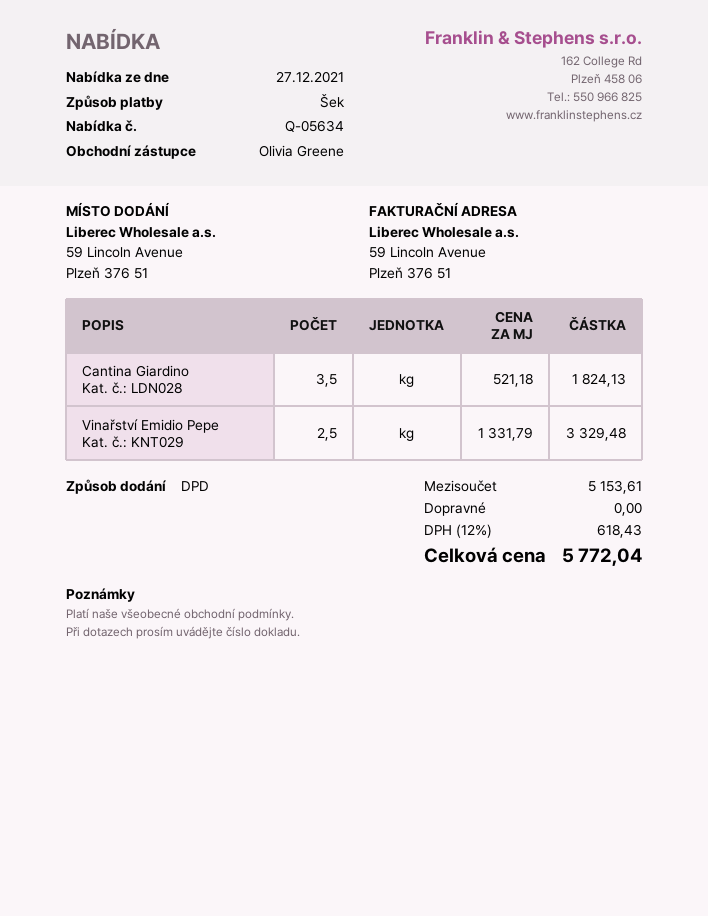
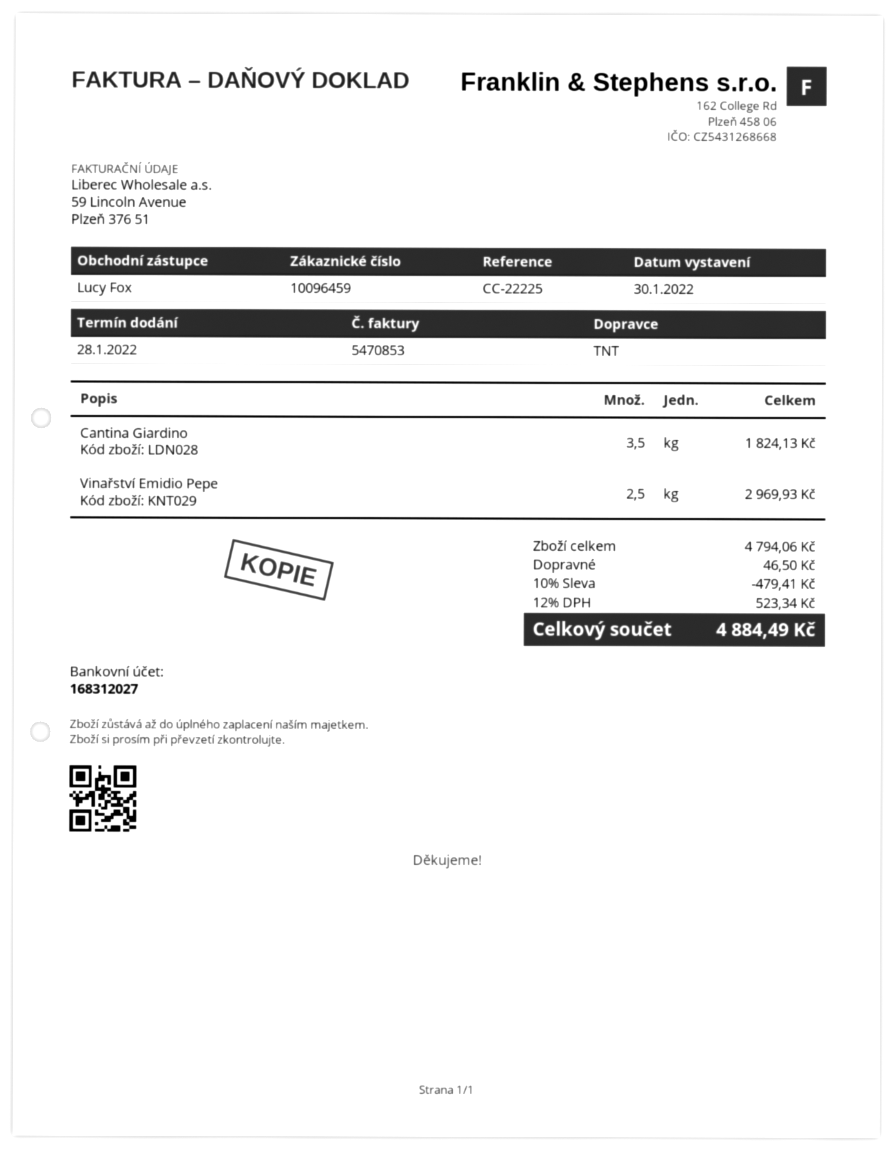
sales rep: Olivia Greene -> Lucy Fox
shipping method: DPD -> TNT
Vinařství Emidio Pepe: 2.5 for 3329.48 -> 2.5 for 2969.93
subtotal: 5153.61 -> 4794.06
discount: none -> 10% = 479.41
shipping: 0.00 -> 46.50
tax: 12% = 618.43 -> 12% = 523.34
total: 5772.04 -> 4884.49

